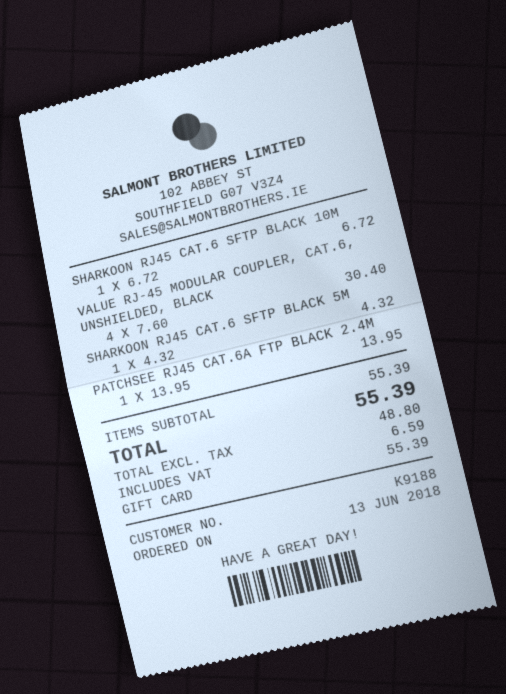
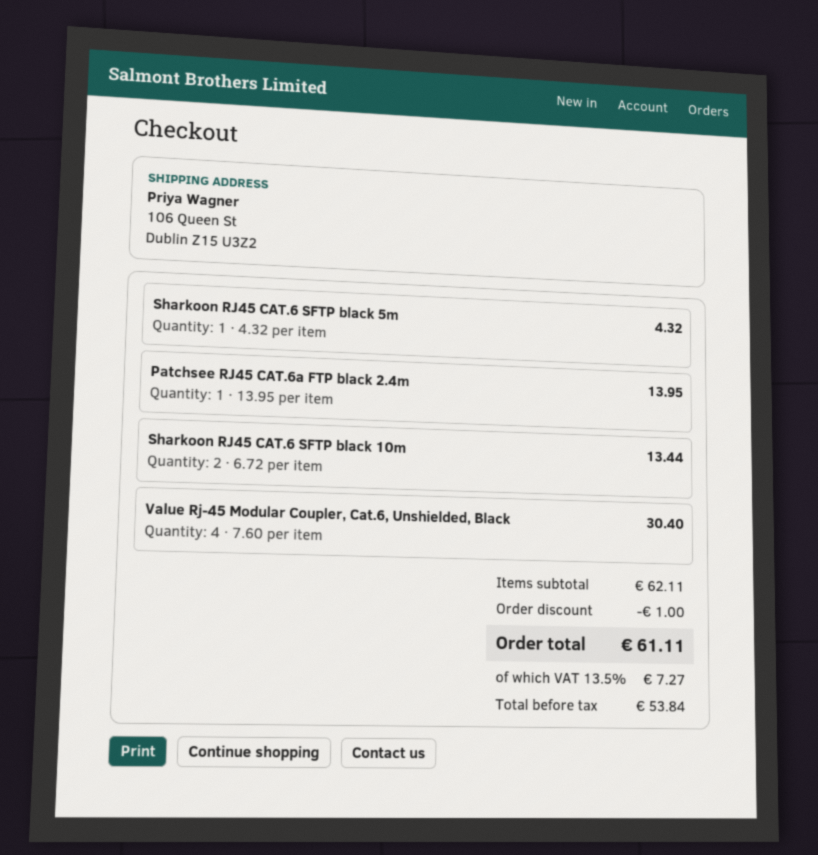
SHARKOON RJ45 CAT.6 SFTP BLACK 10M: 1 x 6.72 = 6.72 -> 2 x 6.72 = 13.44
subtotal: 55.39 -> 62.11
discount: none -> 1.00
net: 48.80 -> 53.84
tax: 6.59 -> 7.27
total: 55.39 -> 61.11

